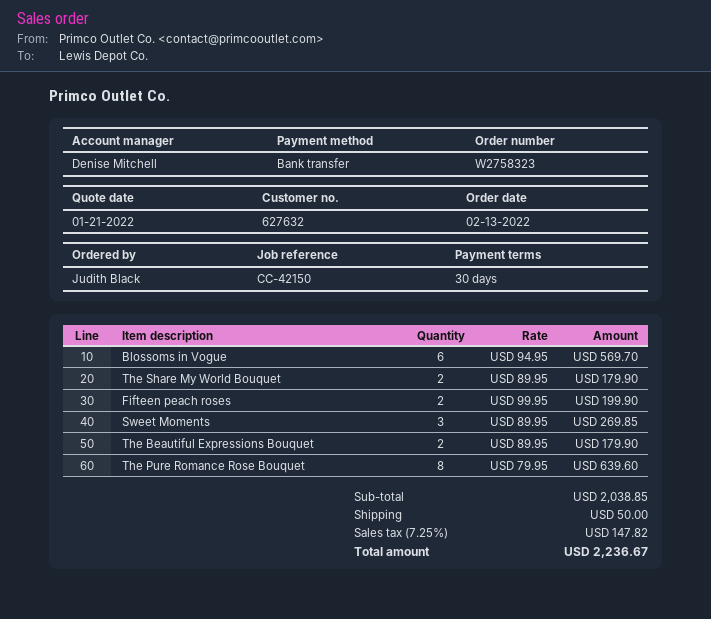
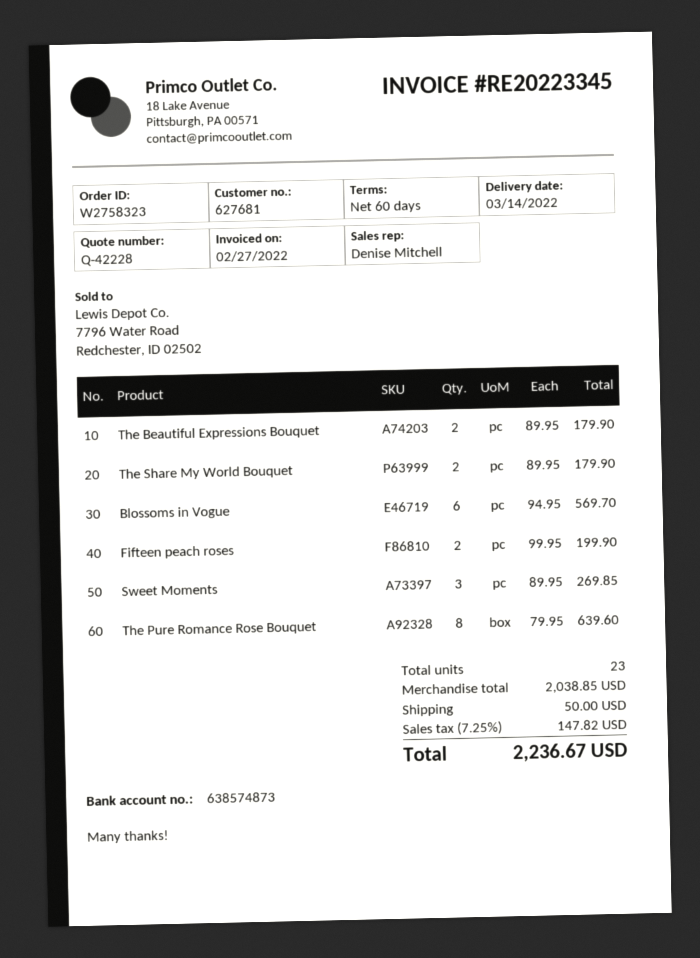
payment terms: 30 days -> 60 days
customer number: 627632 -> 627681

